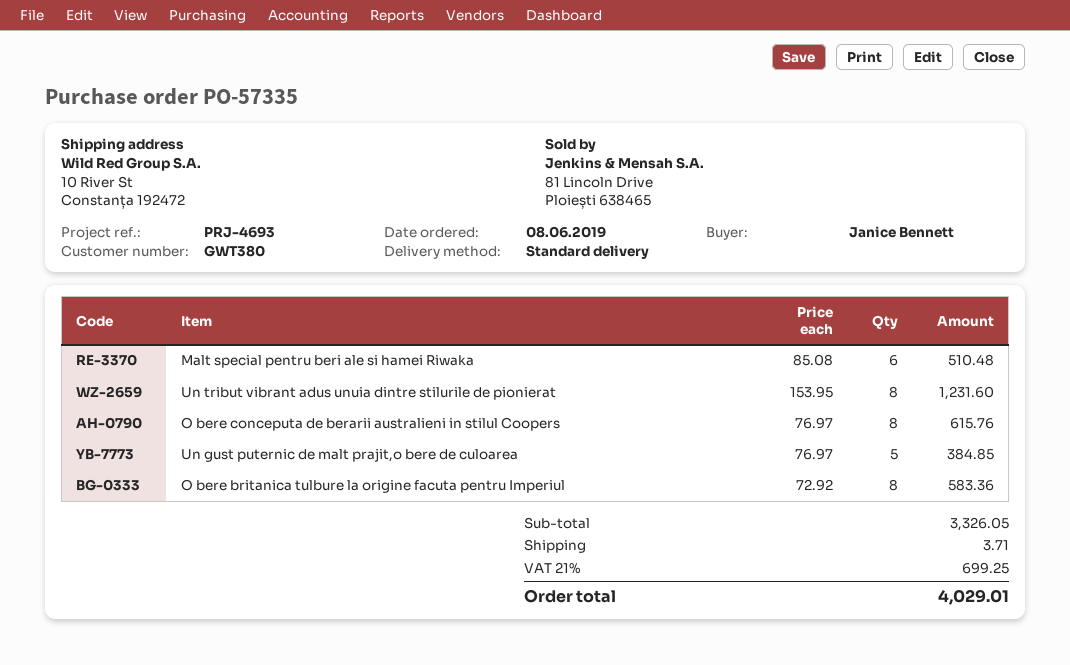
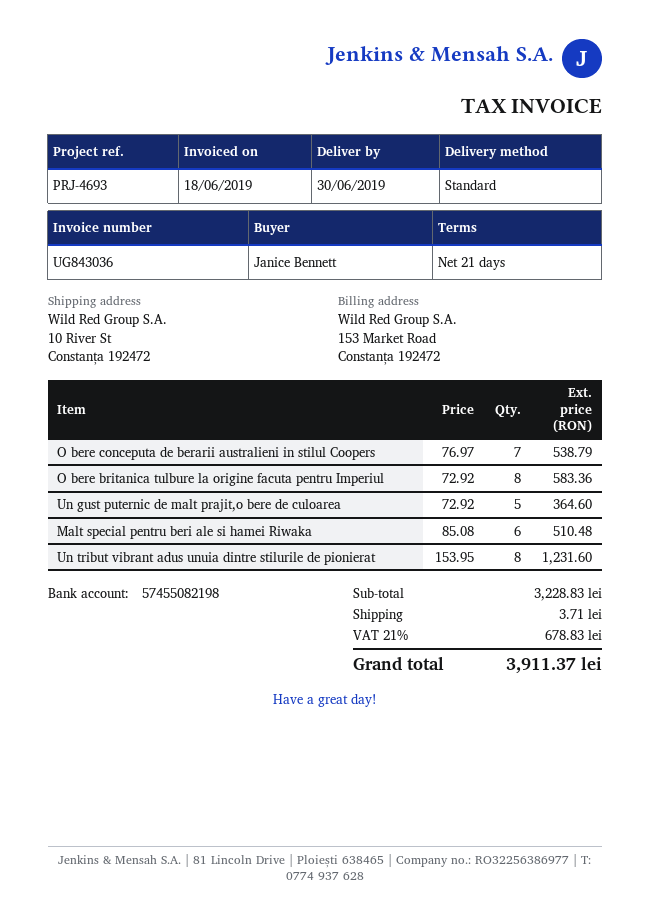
O bere conceputa de berarii australieni in stilul Coopers: 8 x 76.97 = 615.76 -> 7 x 76.97 = 538.79
Un gust puternic de malt prajit,o bere de culoarea: 5 x 76.97 = 384.85 -> 5 x 72.92 = 364.60
subtotal: 3326.05 -> 3228.83
tax: 21% = 699.25 -> 21% = 678.83
total: 4029.01 -> 3911.37

